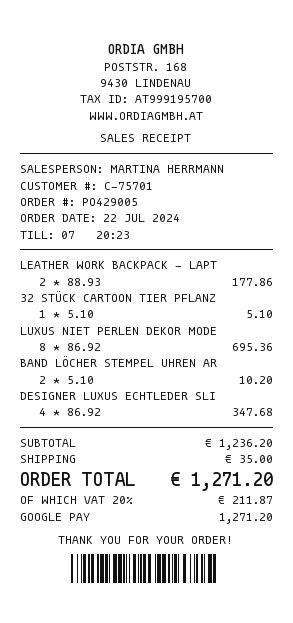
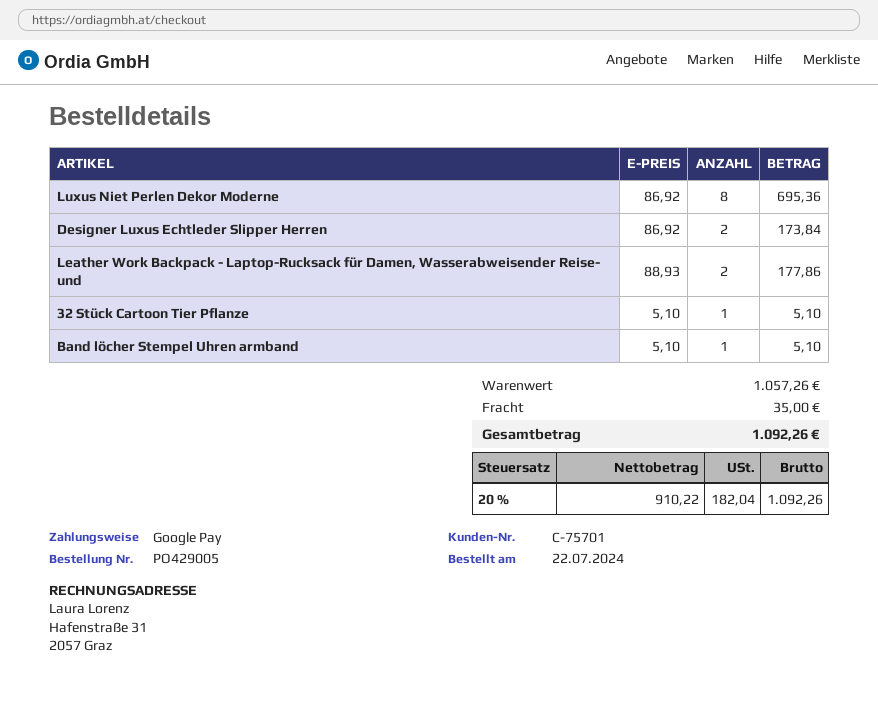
BAND LÖCHER STEMPEL UHREN AR: 2 x 5.10 = 10.20 -> 1 x 5.10 = 5.10
DESIGNER LUXUS ECHTLEDER SLI: 4 x 86.92 = 347.68 -> 2 x 86.92 = 173.84
subtotal: 1236.20 -> 1057.26
tax: 20% = 211.87 -> 20% = 182.04
total: 1271.20 -> 1092.26

